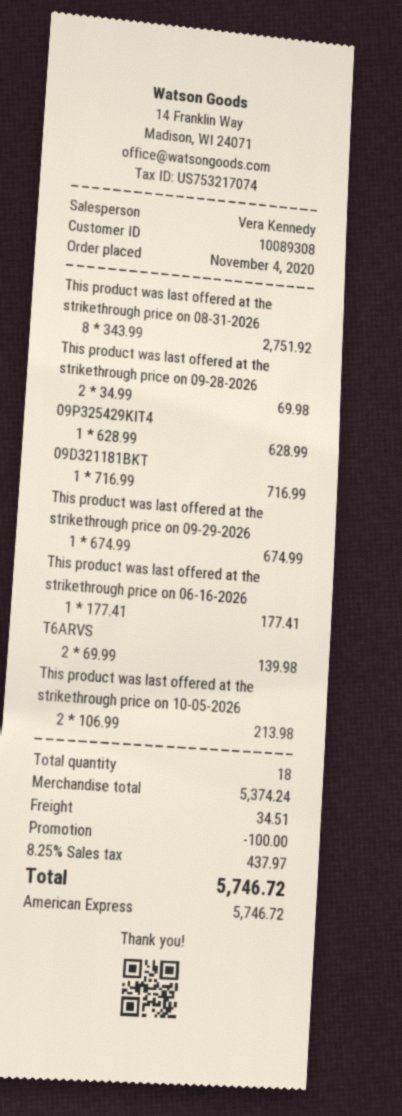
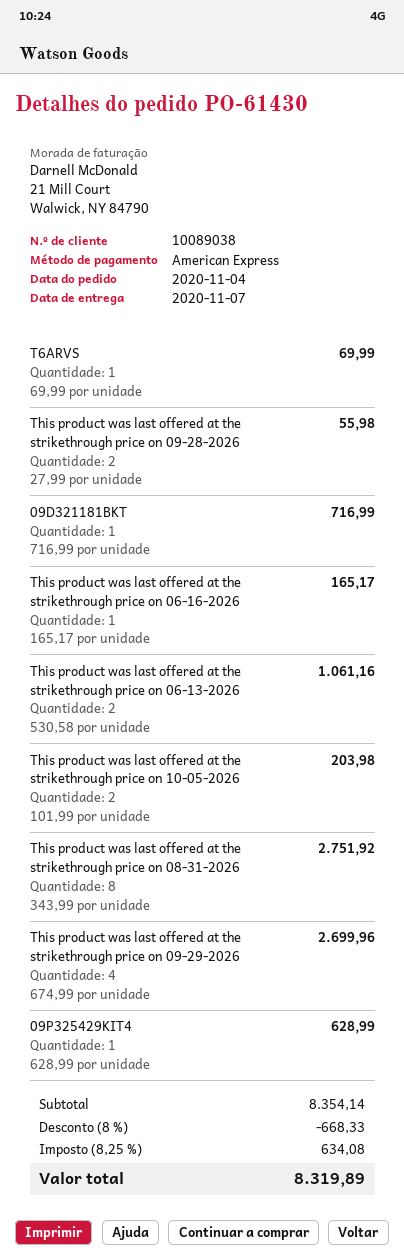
customer number: 10089308 -> 10089038
This product was last offered at the strikethrough price on 09-28-2026: 2 x 34.99 = 69.98 -> 2 x 27.99 = 55.98
This product was last offered at the strikethrough price on 09-29-2026: 1 x 674.99 = 674.99 -> 4 x 674.99 = 2699.96
This product was last offered at the strikethrough price on 06-16-2026: 1 x 177.41 = 177.41 -> 1 x 165.17 = 165.17
T6ARVS: 2 x 69.99 = 139.98 -> 1 x 69.99 = 69.99
This product was last offered at the strikethrough price on 10-05-2026: 2 x 106.99 = 213.98 -> 2 x 101.99 = 203.98
This product was last offered at the strikethrough price on 06-13-2026: none -> 2 x 530.58 = 1061.16
subtotal: 5374.24 -> 8354.14
discount: 100.00 -> 668.33
shipping: 34.51 -> none
tax: 8.25% = 437.97 -> 8.25% = 634.08
total: 5746.72 -> 8319.89

